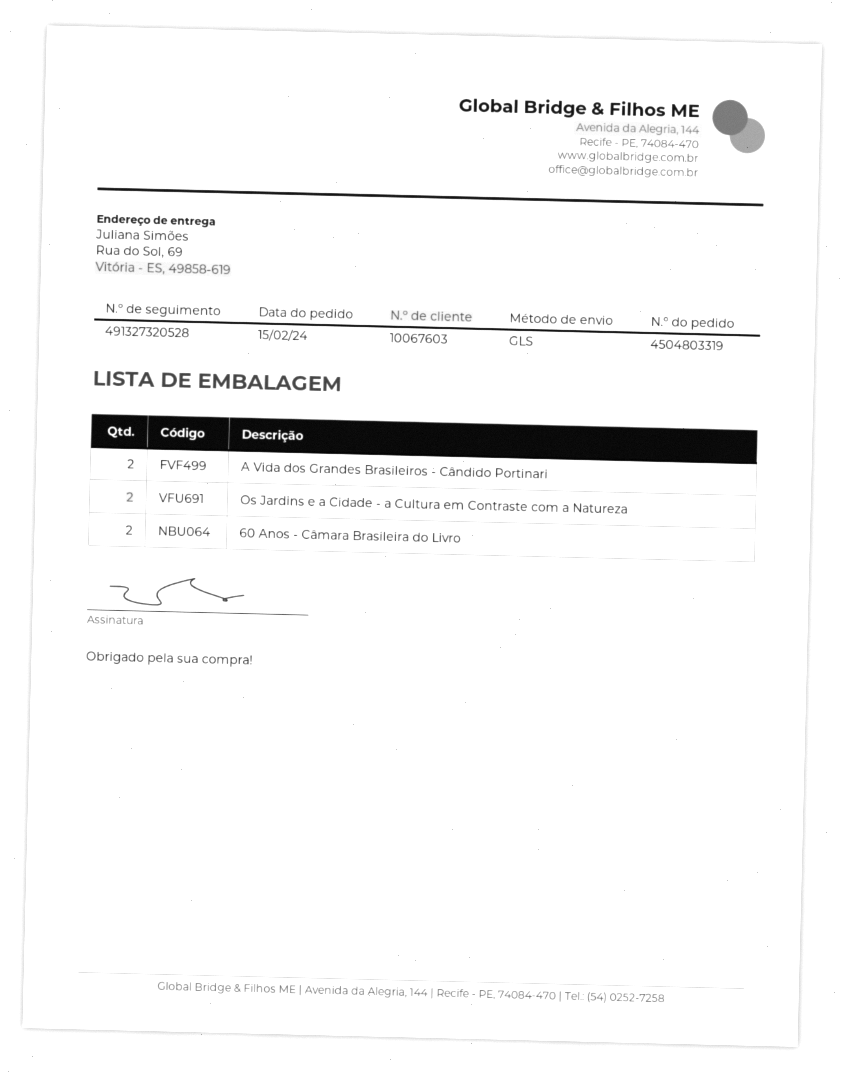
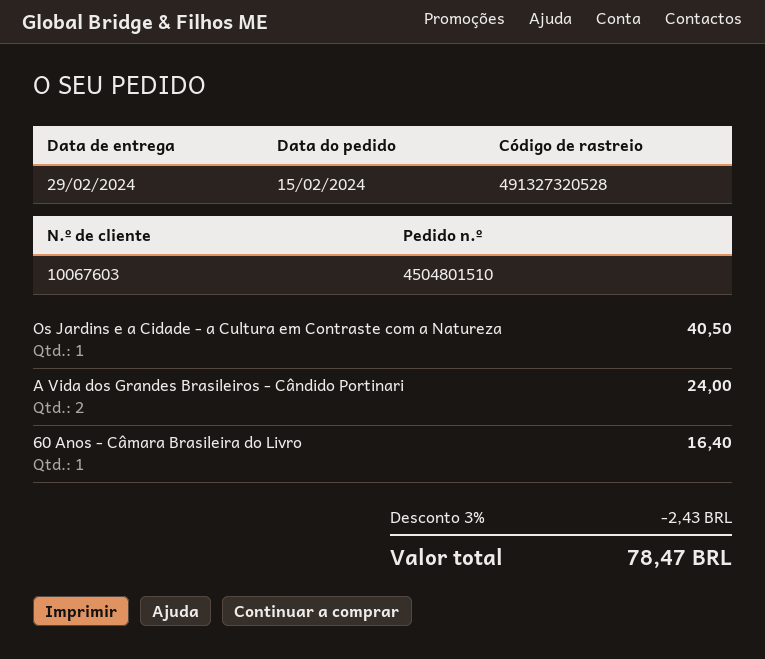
order number: 4504803319 -> 4504801510
Os Jardins e a Cidade - a Cultura em Contraste com a Natureza: 2 -> 1
60 Anos - Câmara Brasileira do Livro: 2 -> 1

